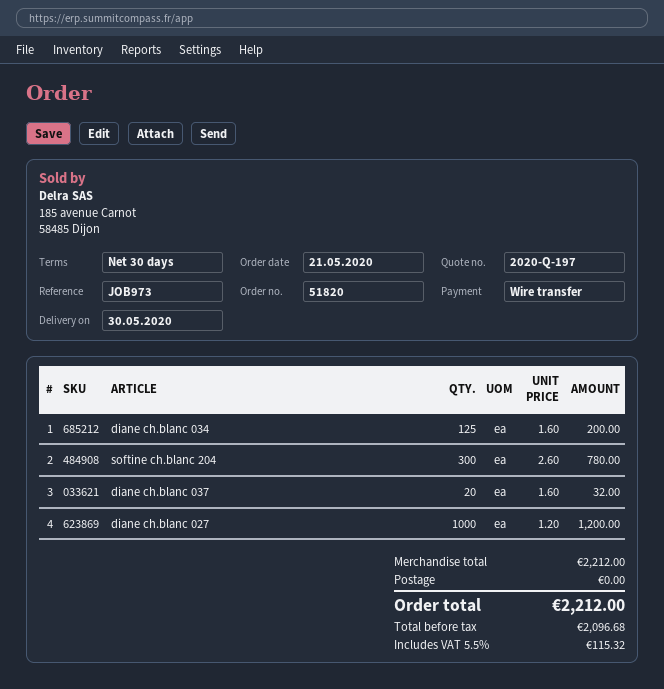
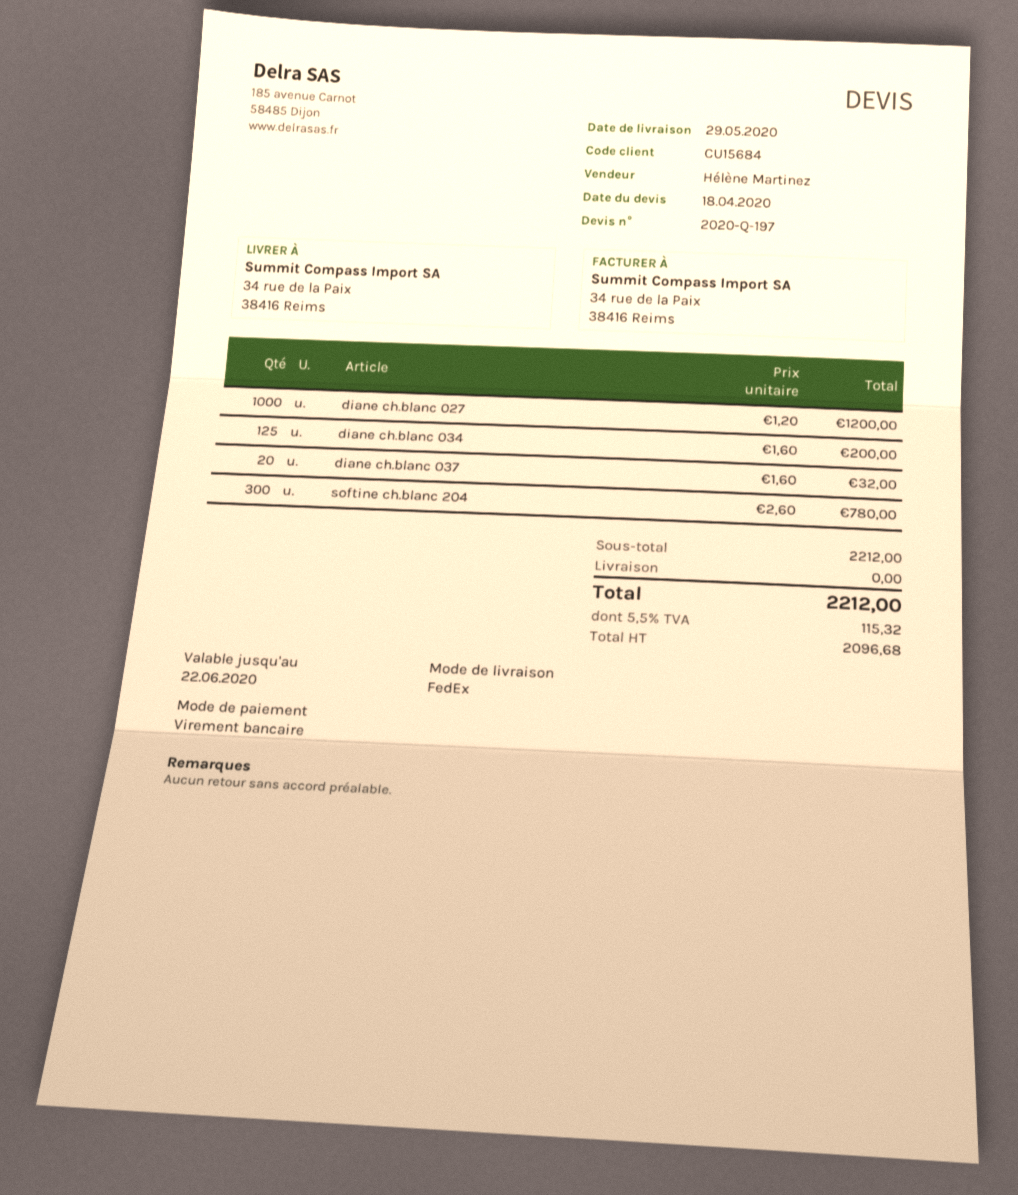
delivery date: 2020-05-30 -> 2020-05-29

